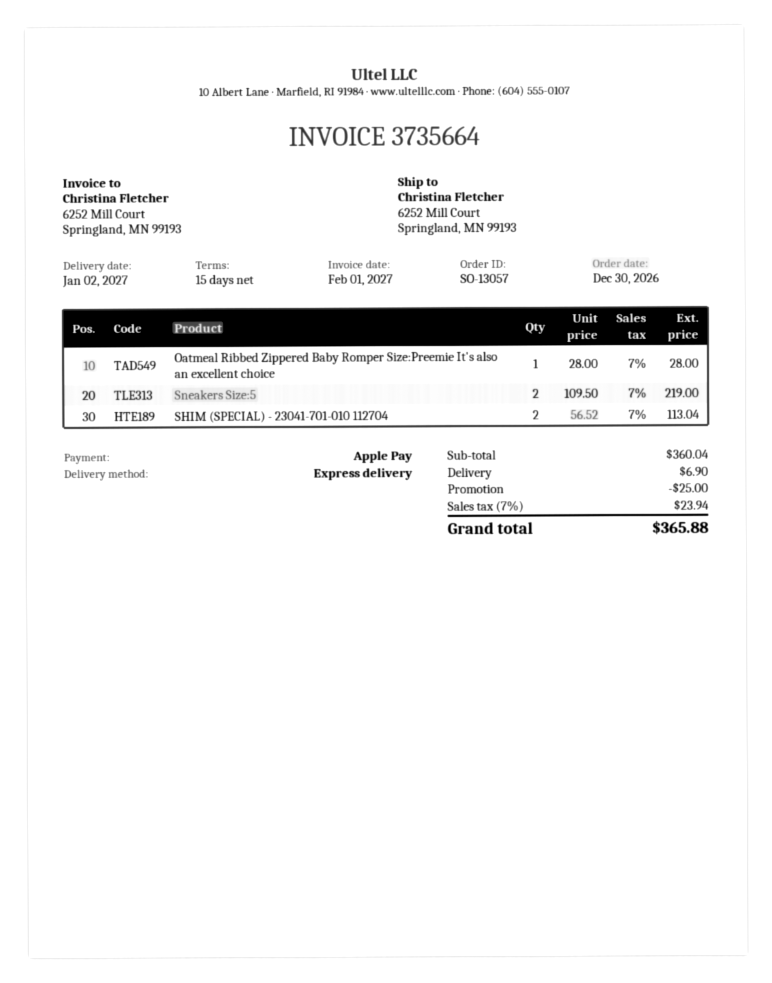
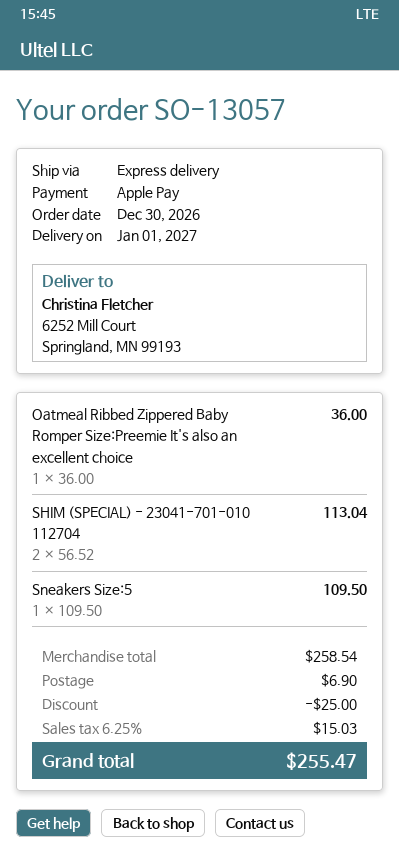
delivery date: 2027-01-02 -> 2027-01-01
Oatmeal Ribbed Zippered Baby Romper Size:Preemie It's also an excellent choice: 1 x 28.00 = 28.00 -> 1 x 36.00 = 36.00
Sneakers Size:5: 2 x 109.50 = 219.00 -> 1 x 109.50 = 109.50
subtotal: 360.04 -> 258.54
tax: 7% = 23.94 -> 6.25% = 15.03
total: 365.88 -> 255.47

